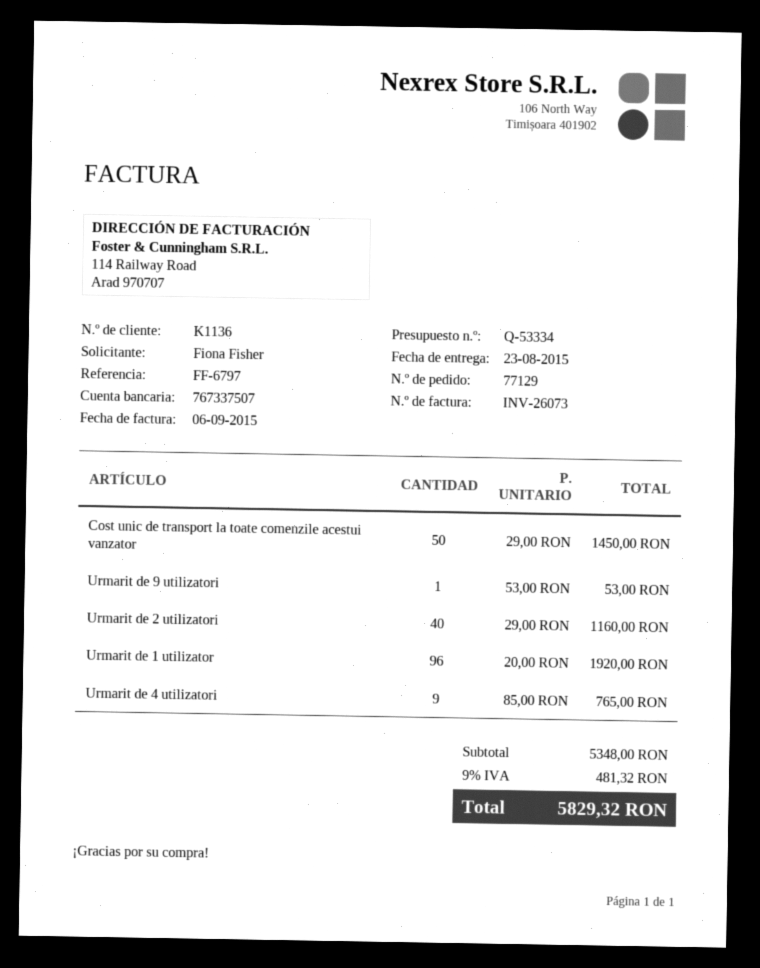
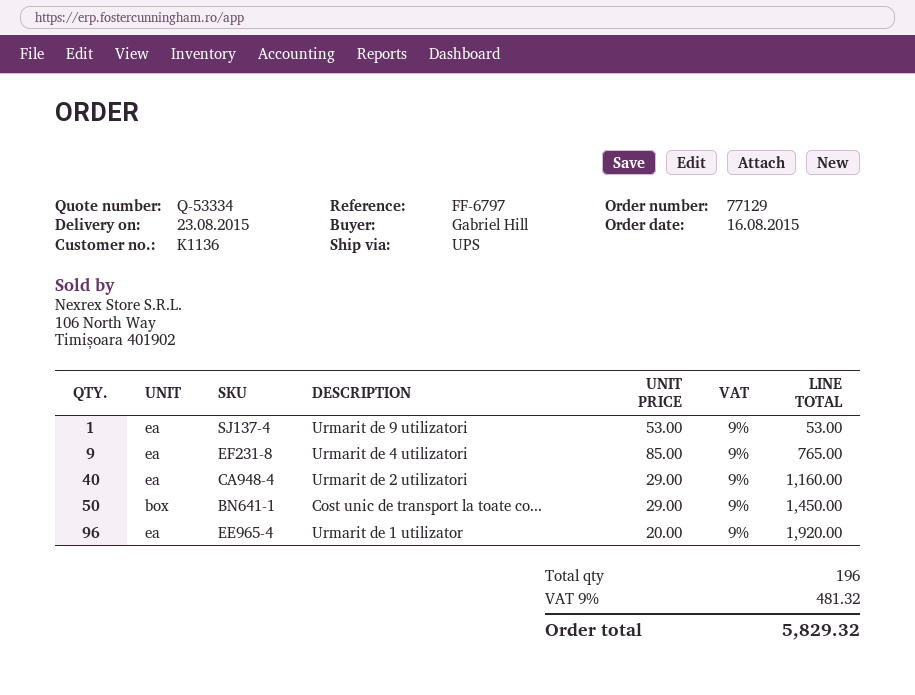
ordered by: Fiona Fisher -> Gabriel Hill

